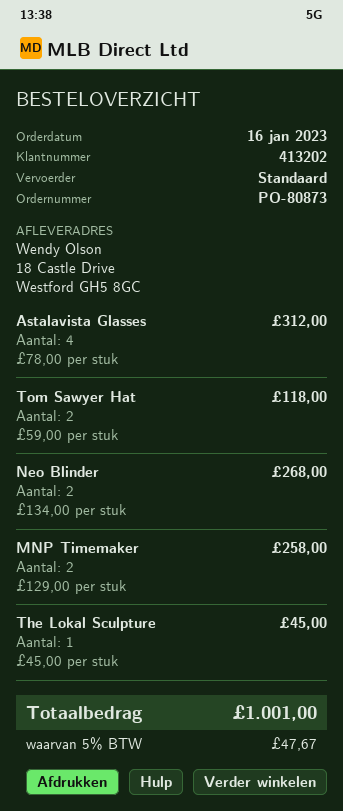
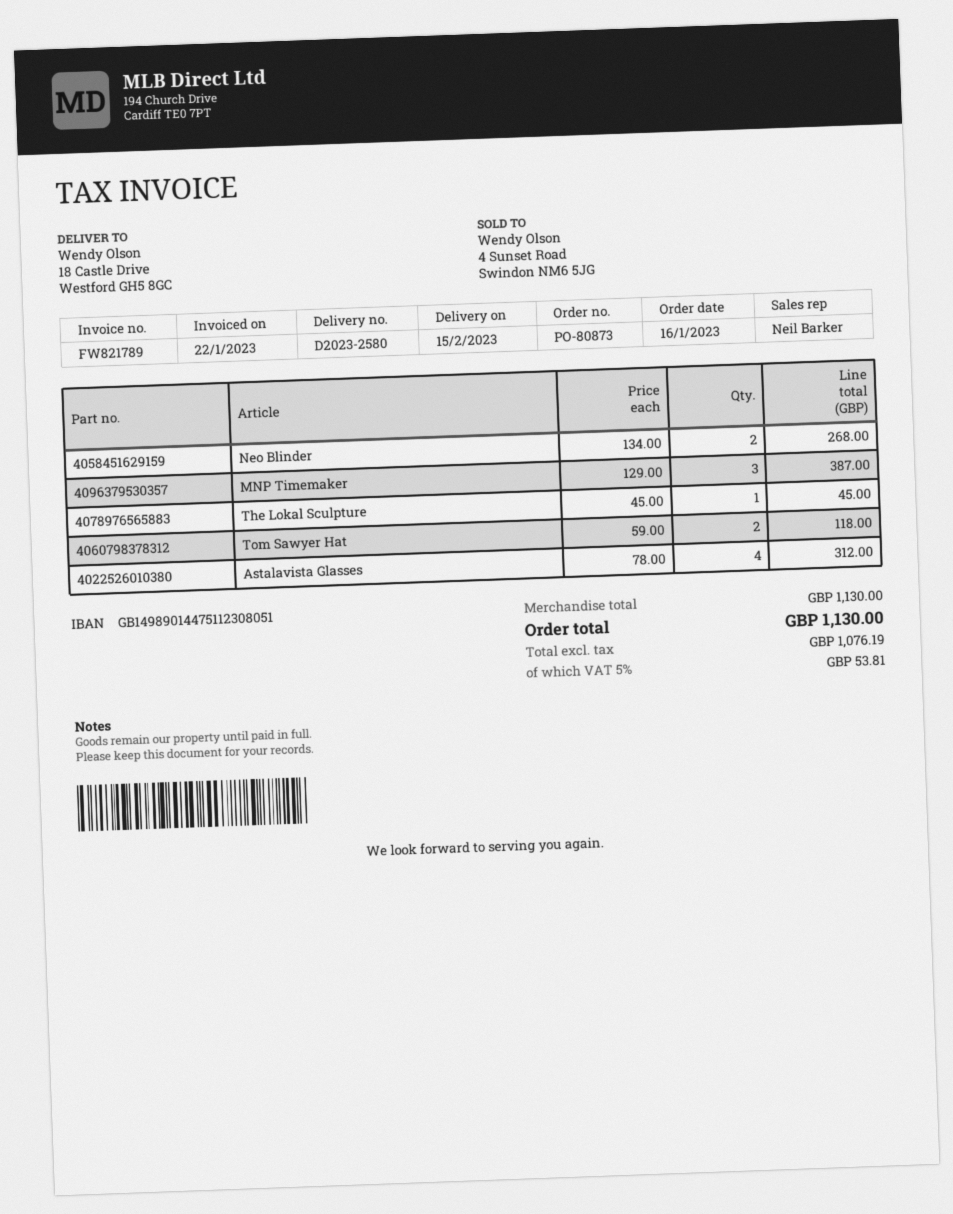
MNP Timemaker: 2 x 129.00 = 258.00 -> 3 x 129.00 = 387.00
tax: 5% = 47.67 -> 5% = 53.81
total: 1001.00 -> 1130.00

